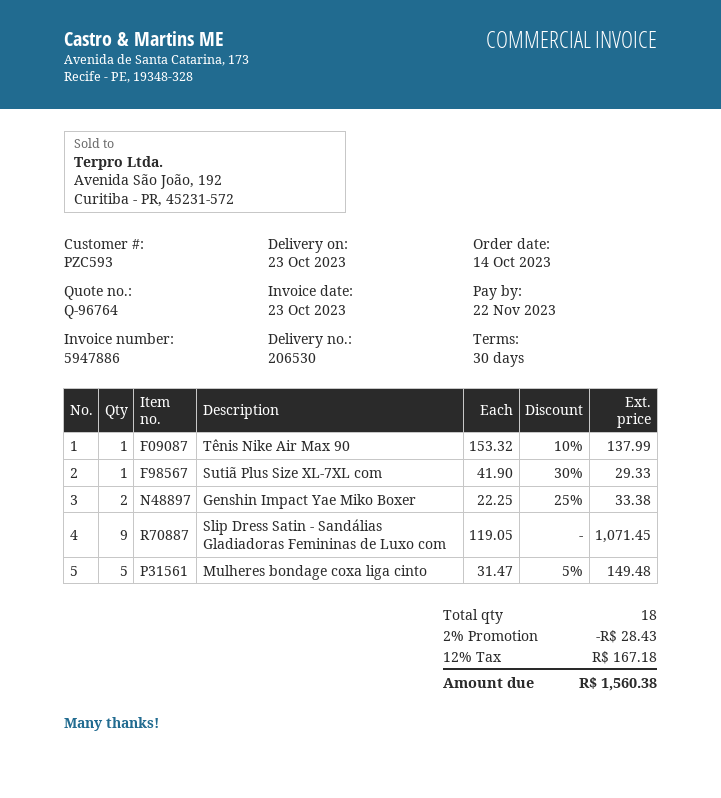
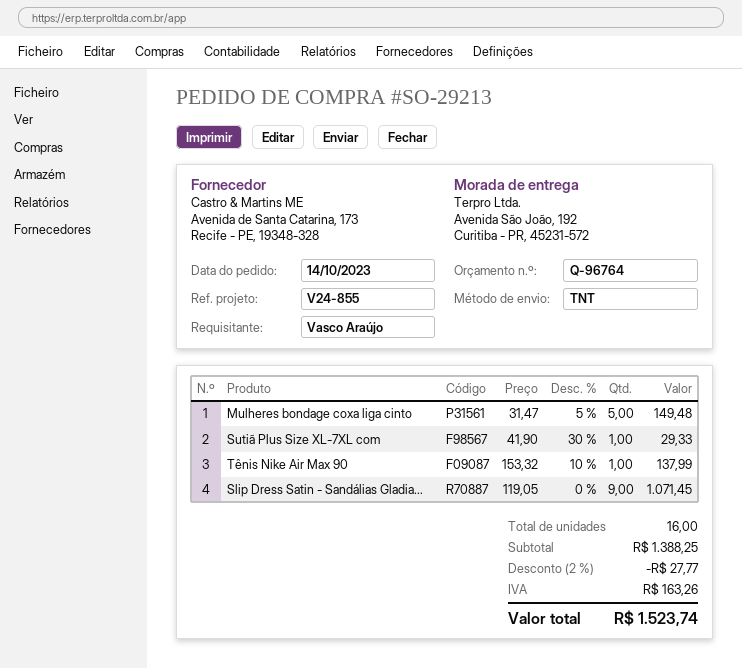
Genshin Impact Yae Miko Boxer: 2 x 22.25 - 25% = 33.38 -> none
total quantity: 18 -> 16
discount: 2% = 28.43 -> 2% = 27.77
tax: 167.18 -> 163.26
total: 1560.38 -> 1523.74

